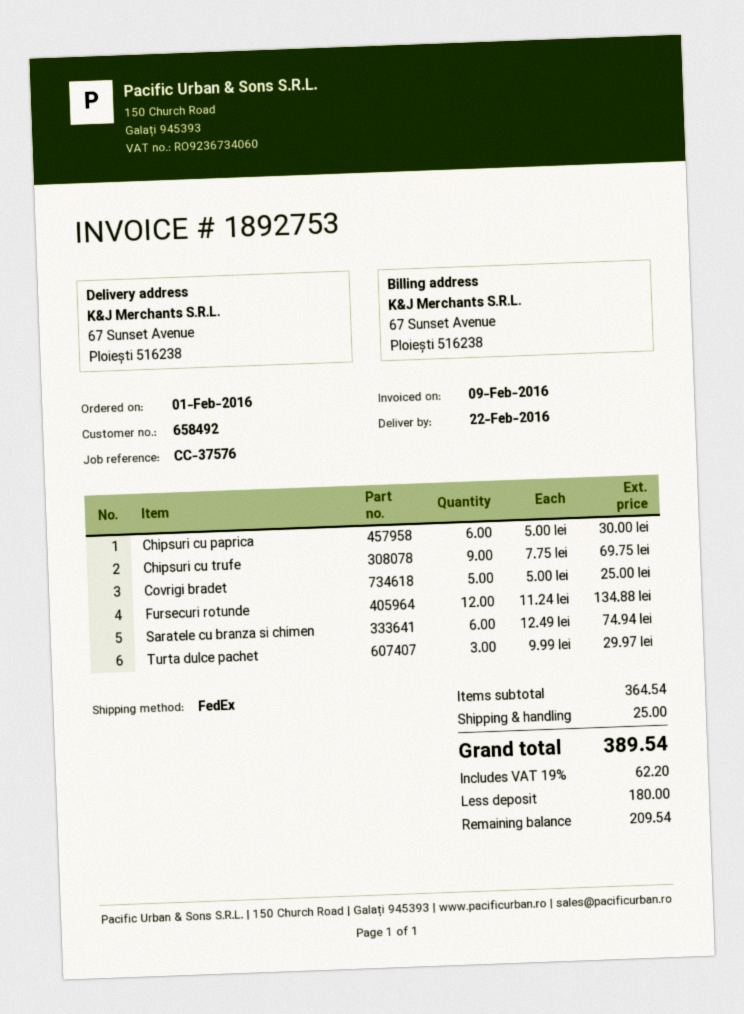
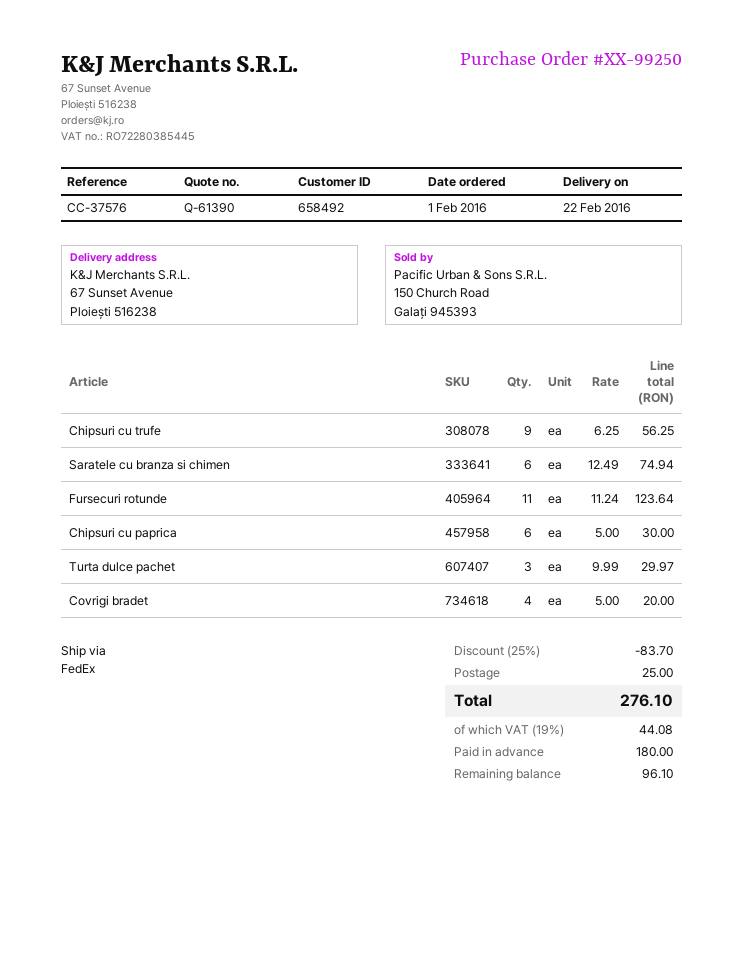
Chipsuri cu trufe: 9 x 7.75 = 69.75 -> 9 x 6.25 = 56.25
Covrigi bradet: 5 x 5.00 = 25.00 -> 4 x 5.00 = 20.00
Fursecuri rotunde: 12 x 11.24 = 134.88 -> 11 x 11.24 = 123.64
discount: none -> 25% = 83.70
tax: 19% = 62.20 -> 19% = 44.08
total: 389.54 -> 276.10
balance: 209.54 -> 96.10

